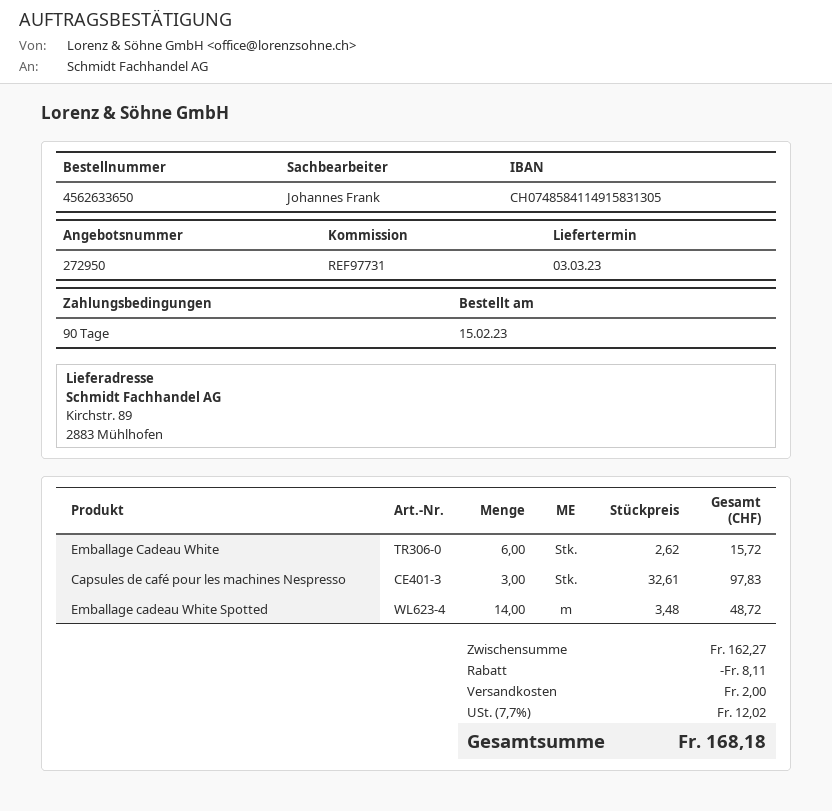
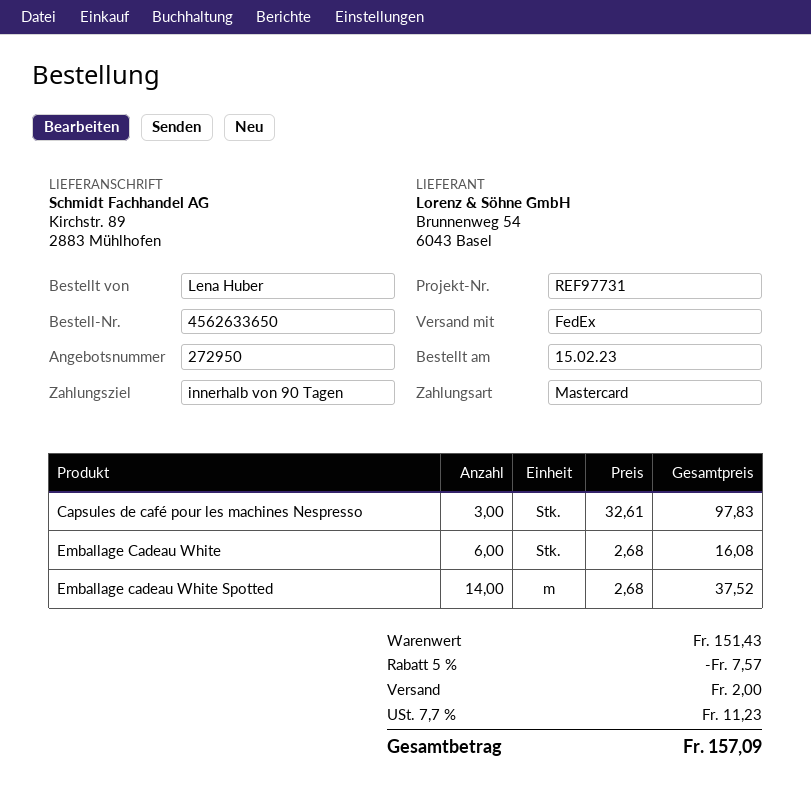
Emballage Cadeau White: 6 x 2.62 = 15.72 -> 6 x 2.68 = 16.08
Emballage cadeau White Spotted: 14 x 3.48 = 48.72 -> 14 x 2.68 = 37.52
subtotal: 162.27 -> 151.43
discount: 8.11 -> 7.57
tax: 7.7% = 12.02 -> 7.7% = 11.23
total: 168.18 -> 157.09

